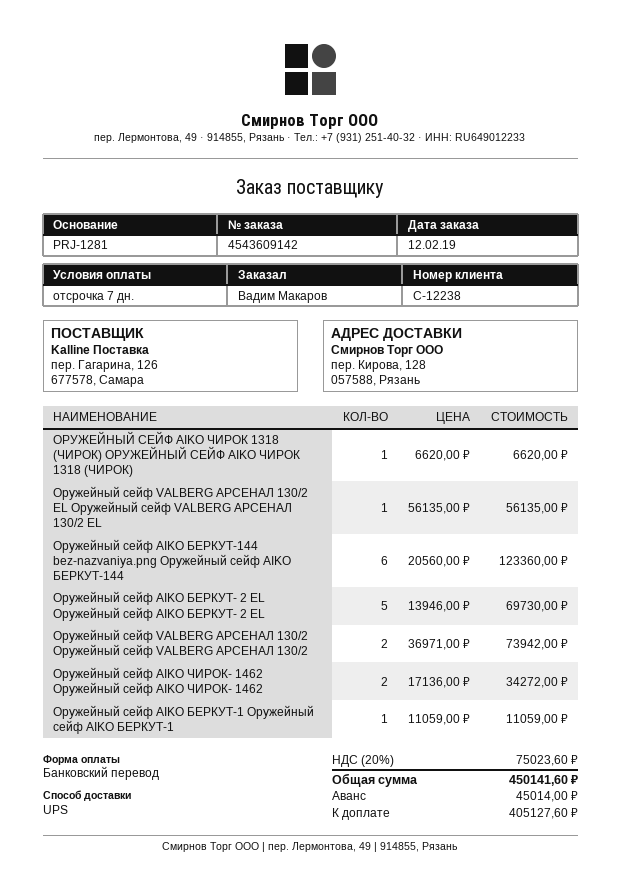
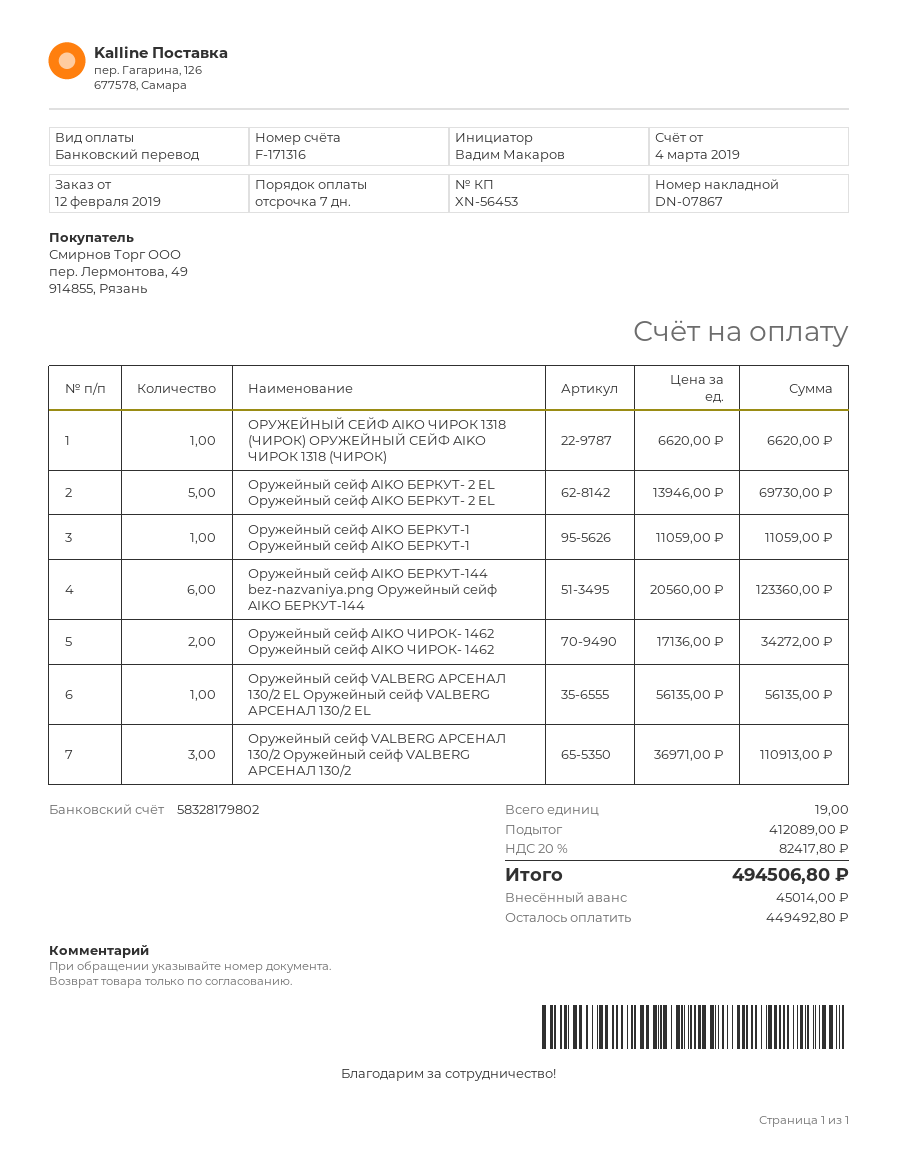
Оружейный сейф VALBERG АРСЕНАЛ 130/2 Оружейный сейф VALBERG АРСЕНАЛ 130/2: 2 x 36971.00 = 73942.00 -> 3 x 36971.00 = 110913.00
tax: 20% = 75023.60 -> 20% = 82417.80
total: 450141.60 -> 494506.80
balance: 405127.60 -> 449492.80

